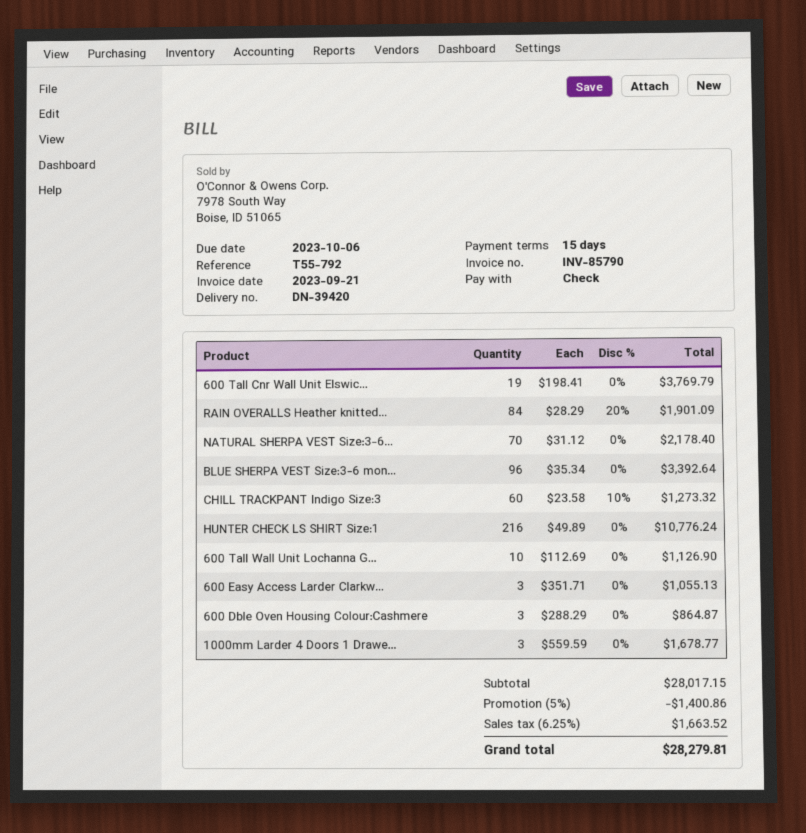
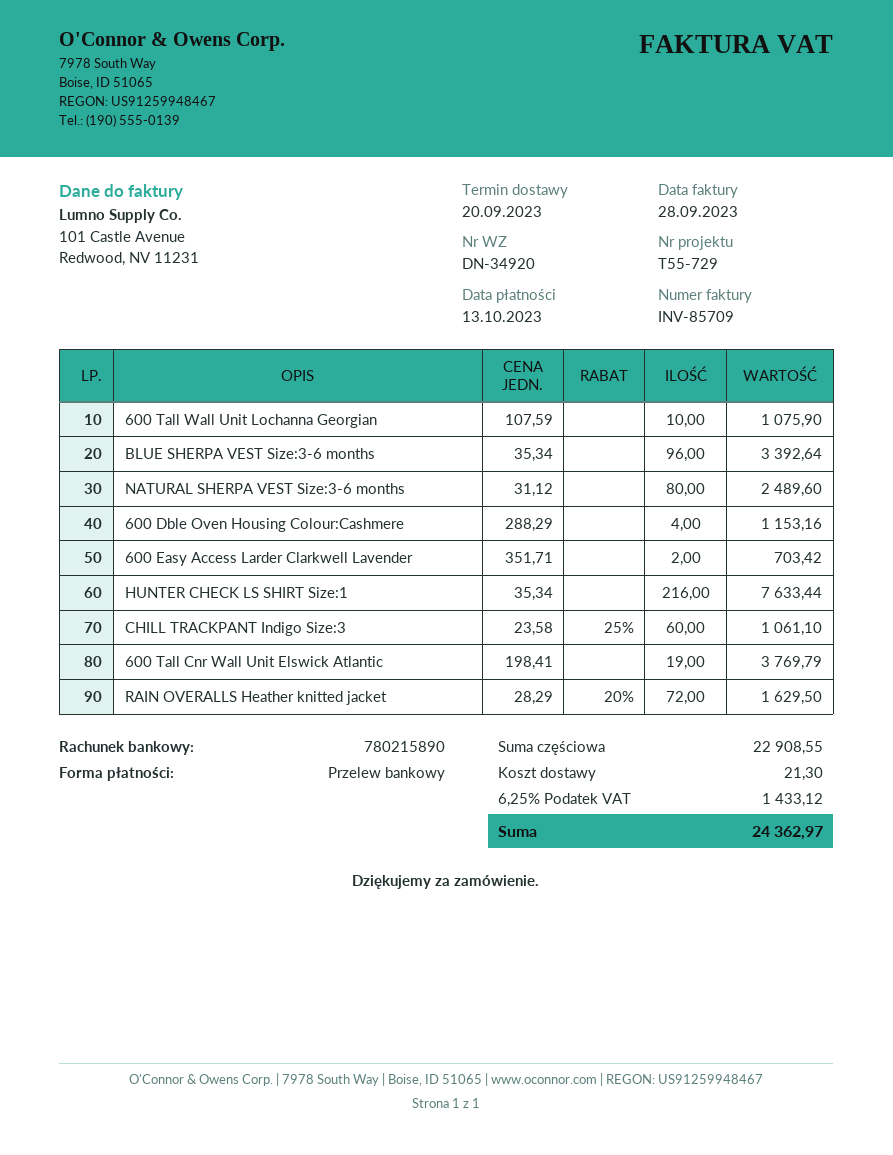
delivery note number: DN-39420 -> DN-34920
invoice number: INV-85790 -> INV-85709
invoice date: 2023-09-21 -> 2023-09-28
due date: 2023-10-06 -> 2023-10-13
reference: T55-792 -> T55-729
payment method: cheque -> bank transfer
RAIN OVERALLS Heather knitted...: 84 x 28.29 - 20% = 1901.09 -> 72 x 28.29 - 20% = 1629.50
NATURAL SHERPA VEST Size:3-6...: 70 x 31.12 = 2178.40 -> 80 x 31.12 = 2489.60
CHILL TRACKPANT Indigo Size:3: 60 x 23.58 - 10% = 1273.32 -> 60 x 23.58 - 25% = 1061.10
HUNTER CHECK LS SHIRT Size:1: 216 x 49.89 = 10776.24 -> 216 x 35.34 = 7633.44
600 Tall Wall Unit Lochanna G...: 10 x 112.69 = 1126.90 -> 10 x 107.59 = 1075.90
600 Easy Access Larder Clarkw...: 3 x 351.71 = 1055.13 -> 2 x 351.71 = 703.42
600 Dble Oven Housing Colour:Cashmere: 3 x 288.29 = 864.87 -> 4 x 288.29 = 1153.16
1000mm Larder 4 Doors 1 Drawe...: 3 x 559.59 = 1678.77 -> none
subtotal: 28017.15 -> 22908.55
discount: 5% = 1400.86 -> none
shipping: none -> 21.30
tax: 6.25% = 1663.52 -> 6.25% = 1433.12
total: 28279.81 -> 24362.97

